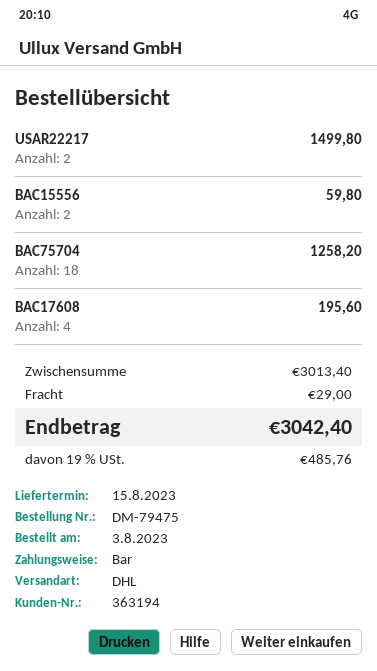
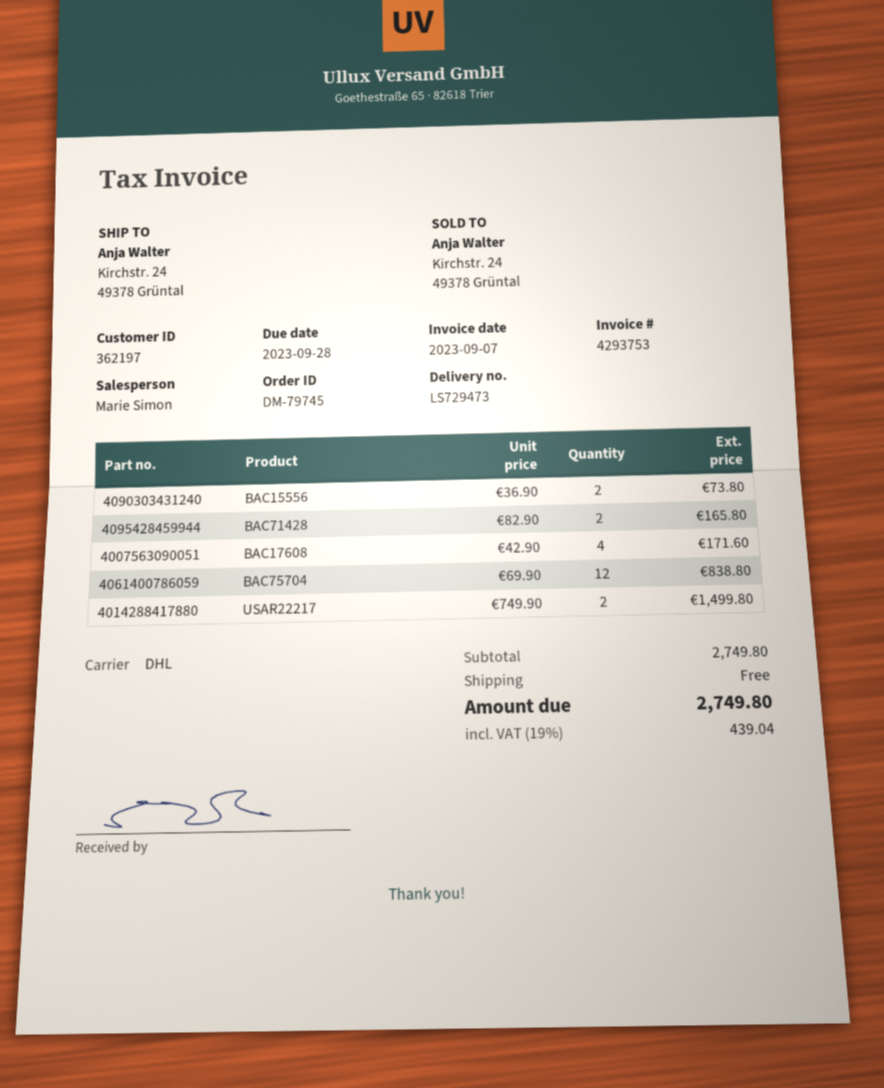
order number: DM-79475 -> DM-79745
customer number: 363194 -> 362197
BAC15556: 2 for 59.80 -> 2 for 73.80
BAC75704: 18 for 1258.20 -> 12 for 838.80
BAC17608: 4 for 195.60 -> 4 for 171.60
BAC71428: none -> 2 for 165.80
subtotal: 3013.40 -> 2749.80
shipping: 29.00 -> 0.00
tax: 19% = 485.76 -> 19% = 439.04
total: 3042.40 -> 2749.80

